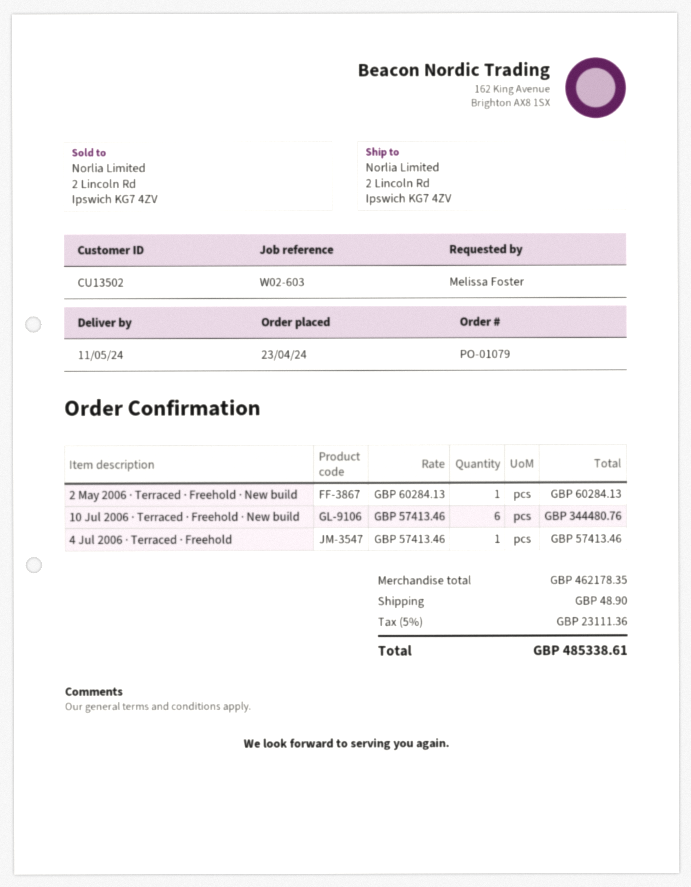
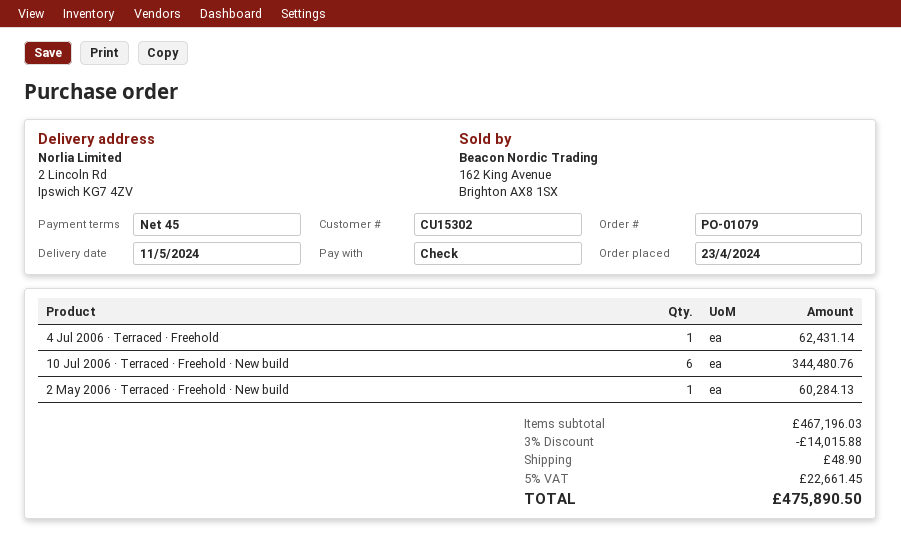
customer number: CU13502 -> CU15302
4 Jul 2006 · Terraced · Freehold: 1 for 57413.46 -> 1 for 62431.14
subtotal: 462178.35 -> 467196.03
discount: none -> 3% = 14015.88
tax: 5% = 23111.36 -> 5% = 22661.45
total: 485338.61 -> 475890.50

